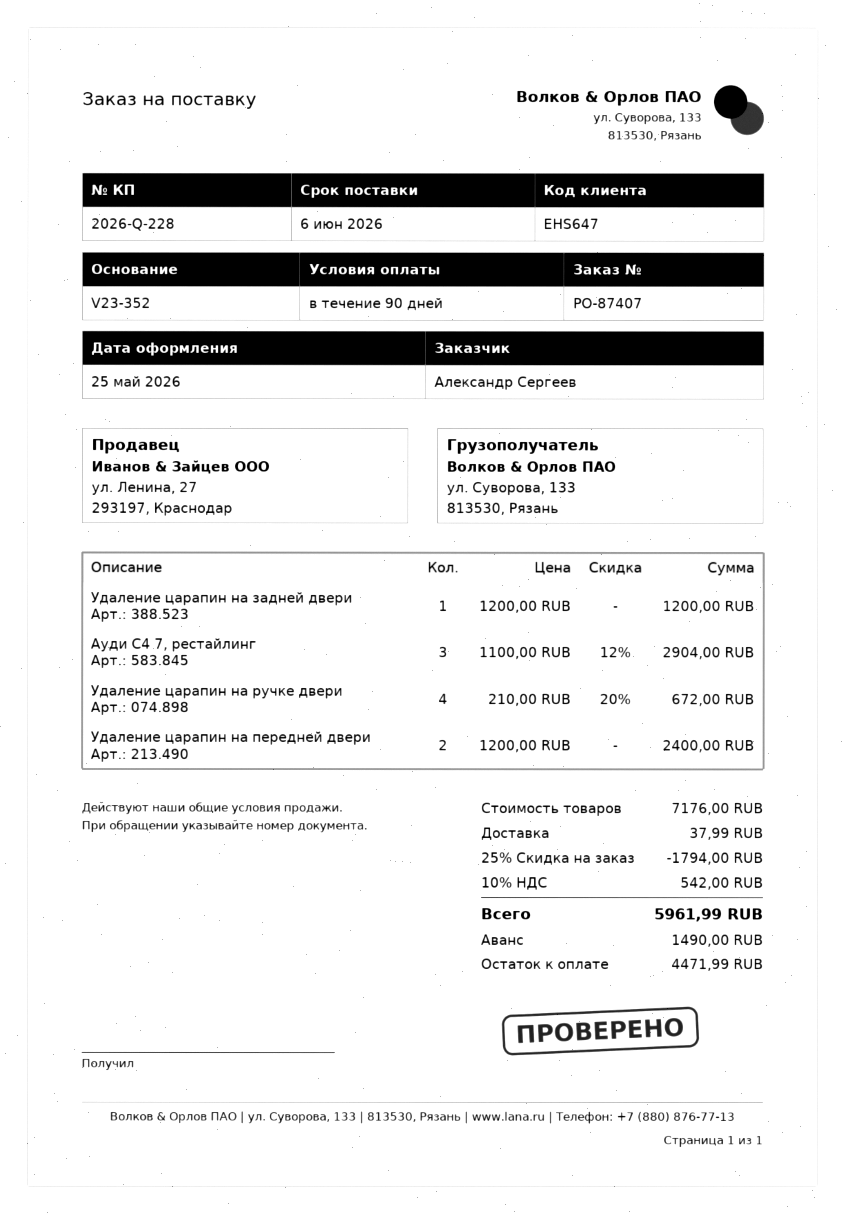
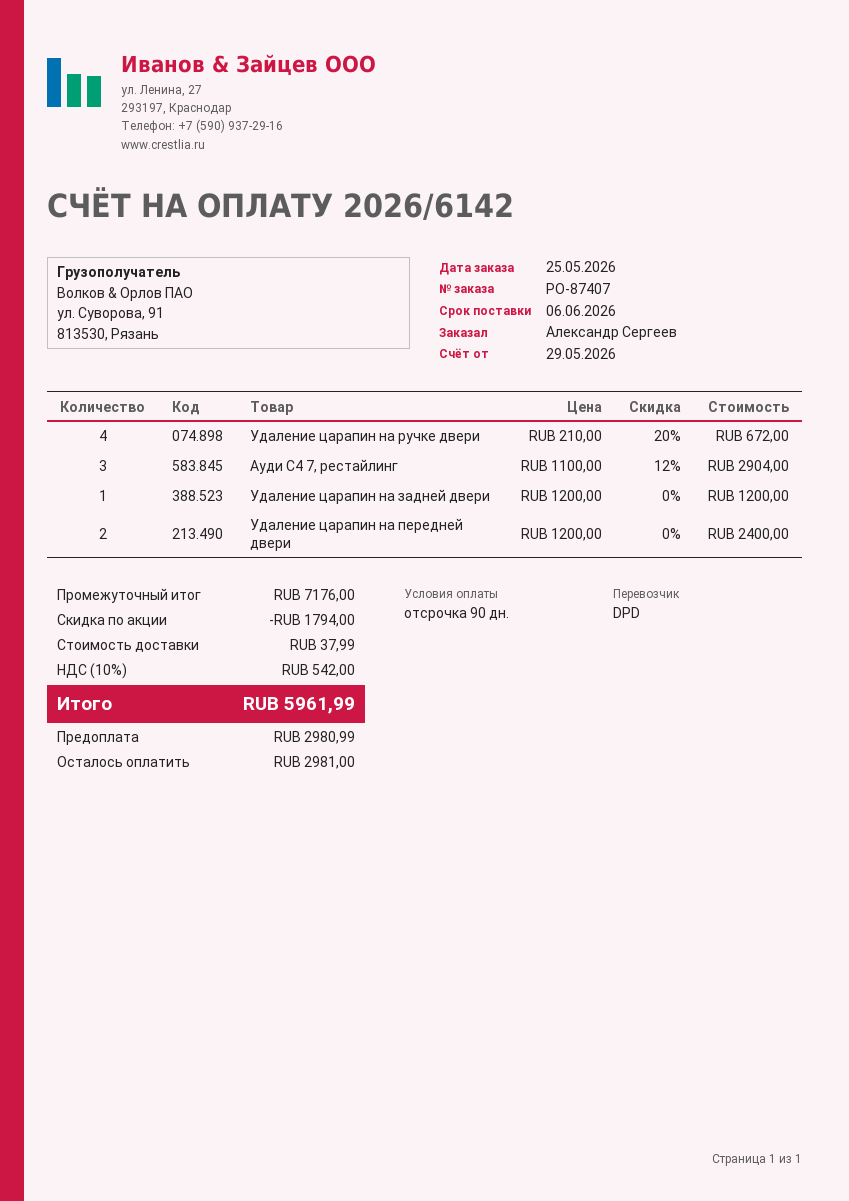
ship to: ул. Суворова, 133, 813530, Рязань -> ул. Суворова, 91, 813530, Рязань
deposit: 1490.00 -> 2980.99
balance: 4471.99 -> 2981.00

